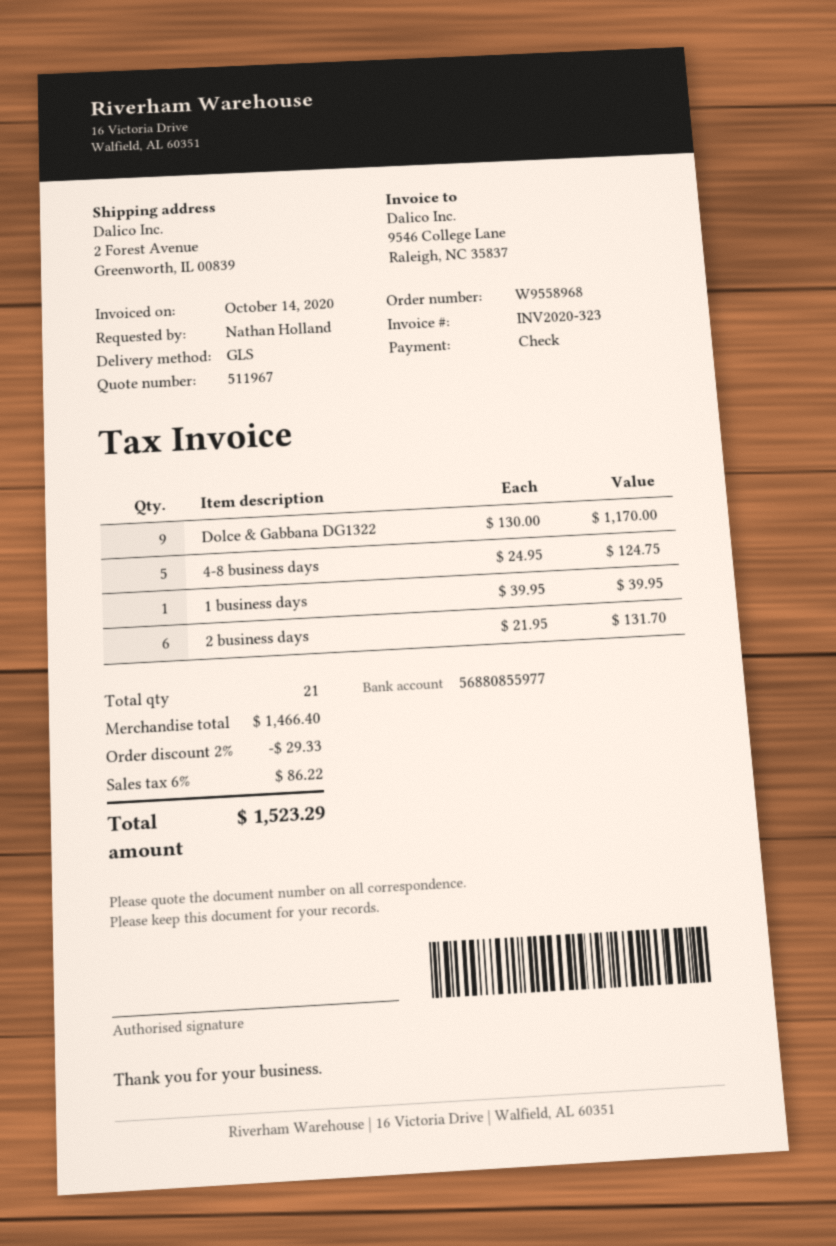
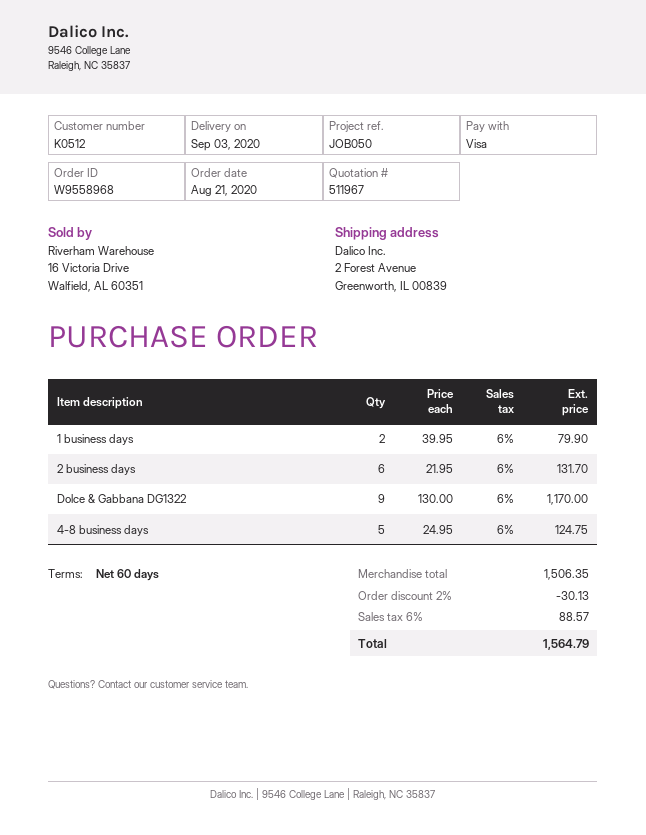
payment method: cheque -> Visa
1 business days: 1 x 39.95 = 39.95 -> 2 x 39.95 = 79.90
subtotal: 1466.40 -> 1506.35
discount: 2% = 29.33 -> 2% = 30.13
tax: 6% = 86.22 -> 6% = 88.57
total: 1523.29 -> 1564.79

